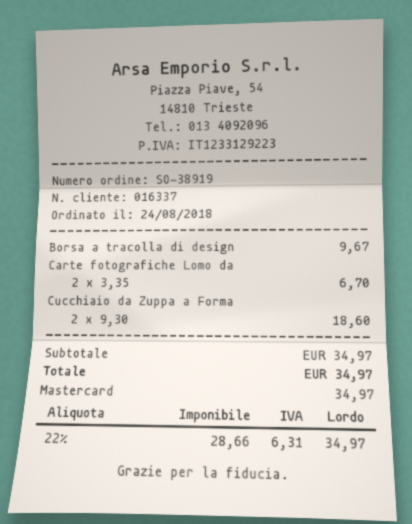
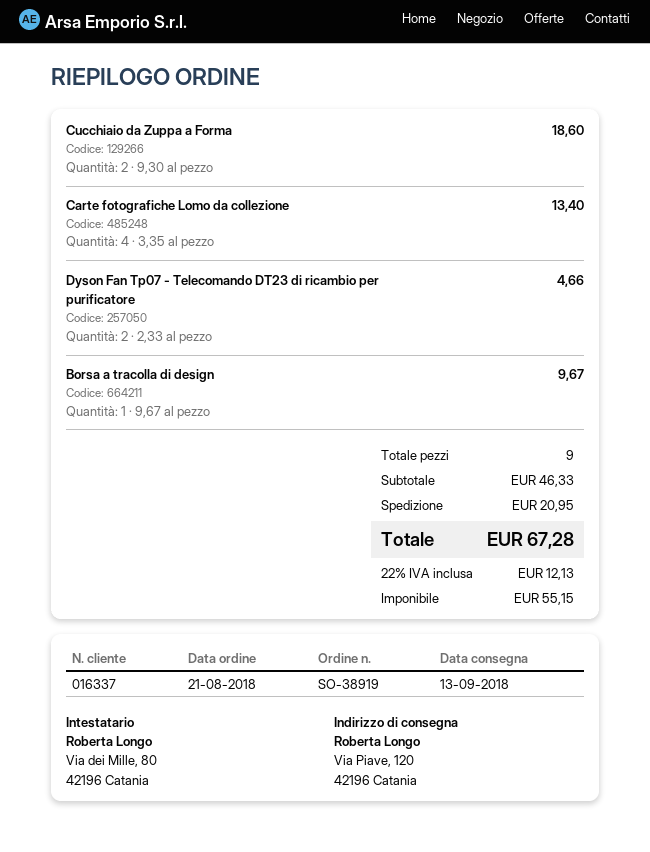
order date: 2018-08-24 -> 2018-08-21
Carte fotografiche Lomo da: 2 x 3.35 = 6.70 -> 4 x 3.35 = 13.40
Dyson Fan Tp07 - Telecomando DT23 di ricambio per purificatore: none -> 2 x 2.33 = 4.66
subtotal: 34.97 -> 46.33
shipping: none -> 20.95
net: 28.66 -> 55.15
tax: 22% = 6.31 -> 22% = 12.13
total: 34.97 -> 67.28

